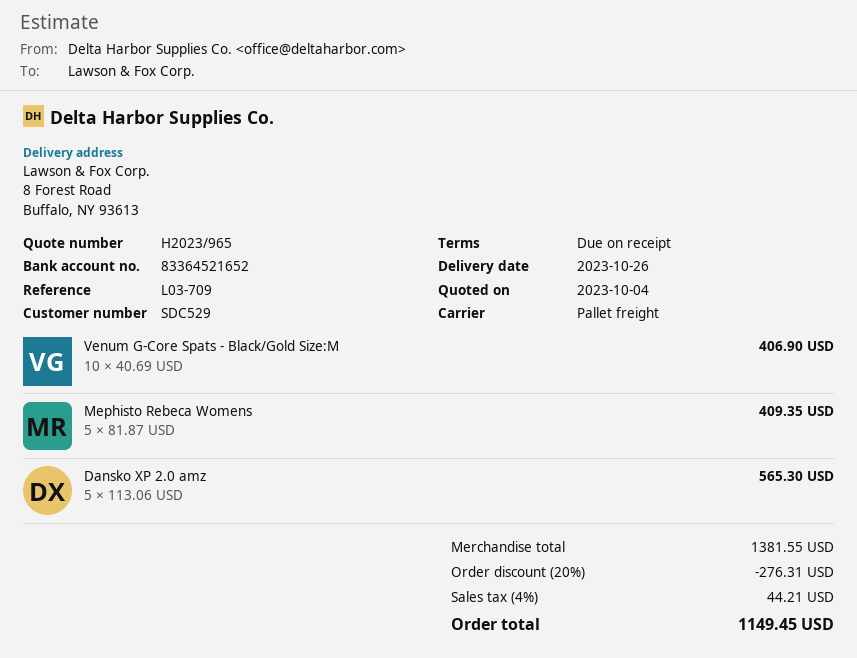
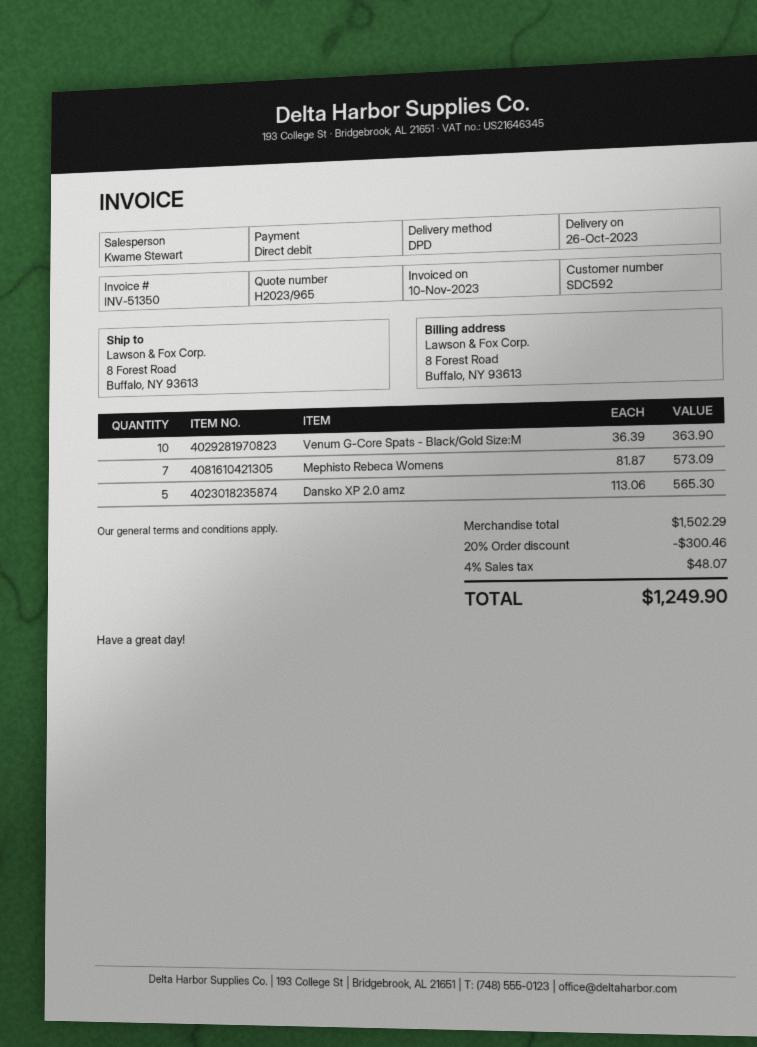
customer number: SDC529 -> SDC592
shipping method: pallet freight -> DPD
Venum G-Core Spats - Black/Gold Size:M: 10 x 40.69 = 406.90 -> 10 x 36.39 = 363.90
Mephisto Rebeca Womens: 5 x 81.87 = 409.35 -> 7 x 81.87 = 573.09
subtotal: 1381.55 -> 1502.29
discount: 20% = 276.31 -> 20% = 300.46
tax: 4% = 44.21 -> 4% = 48.07
total: 1149.45 -> 1249.90

